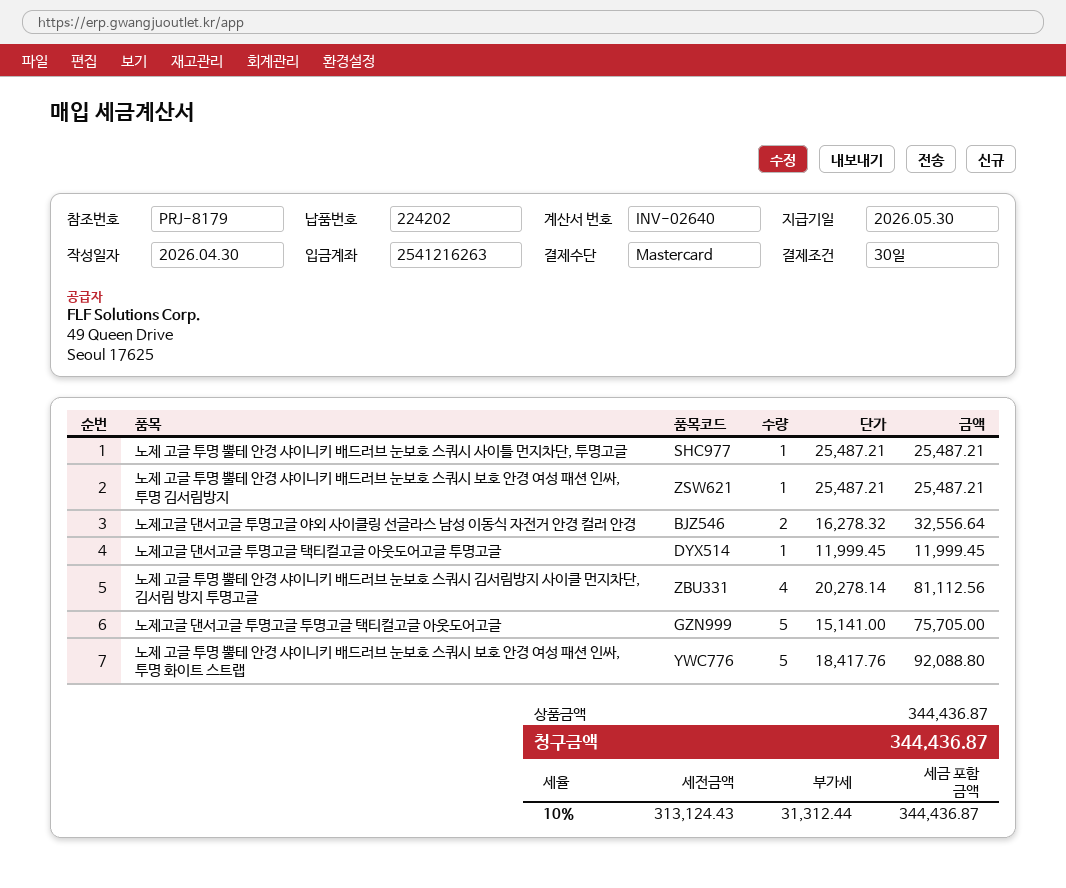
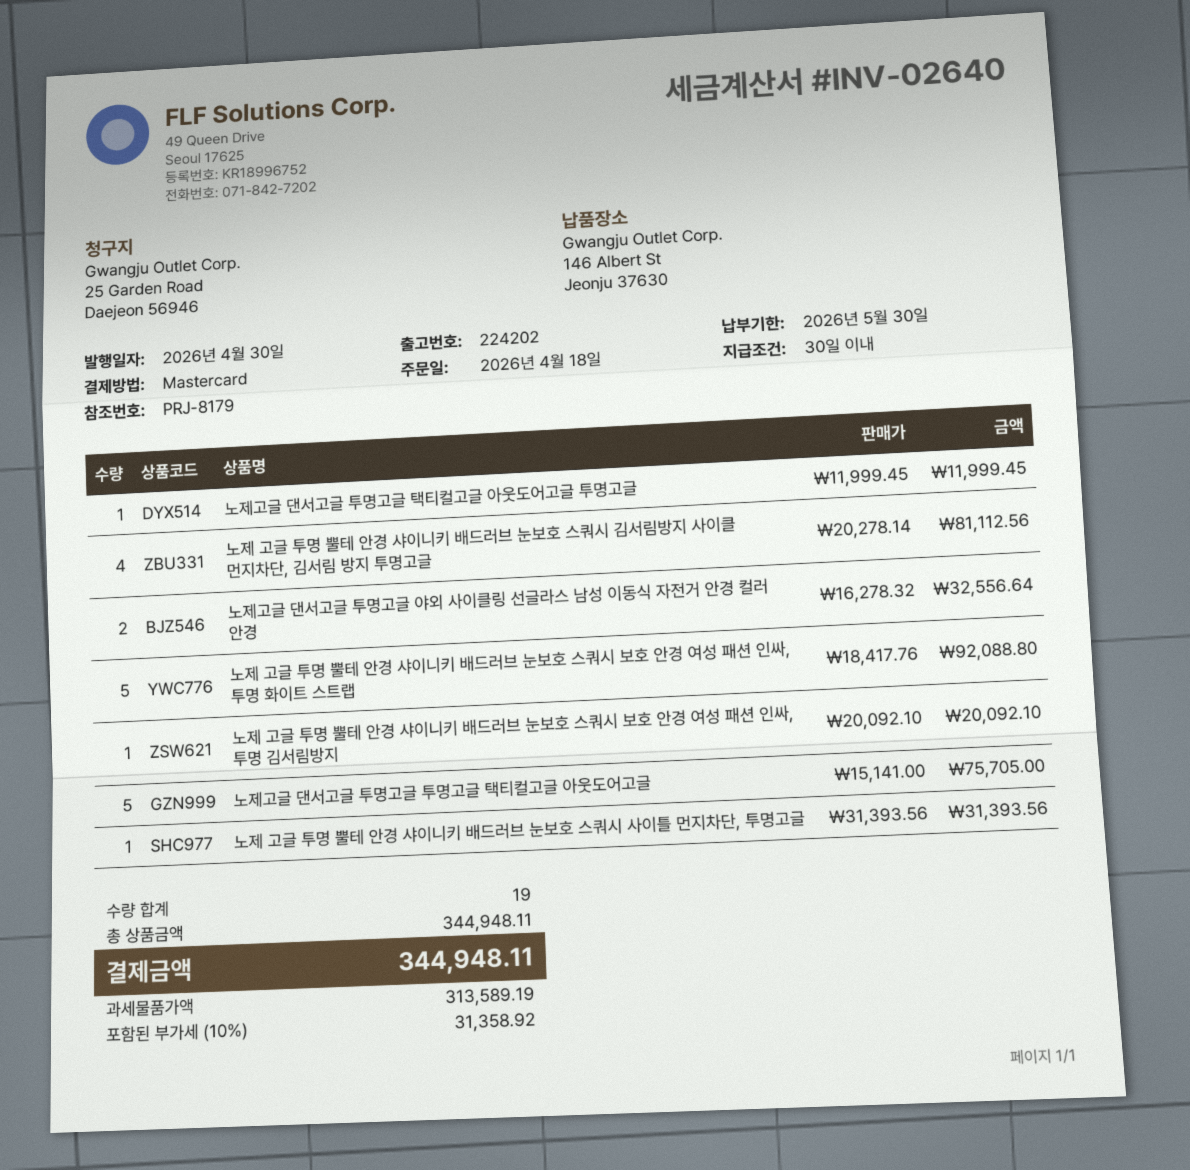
노제 고글 투명 뿔테 안경 샤이니키 배드러브 눈보호 스쿼시 사이틀 먼지차단, 투명고글: 1 x 25487.21 = 25487.21 -> 1 x 31393.56 = 31393.56
노제 고글 투명 뿔테 안경 샤이니키 배드러브 눈보호 스쿼시 보호 안경 여성 패션 인싸, 투명 김서림방지: 1 x 25487.21 = 25487.21 -> 1 x 20092.10 = 20092.10
subtotal: 344436.87 -> 344948.11
net: 313124.43 -> 313589.19
tax: 10% = 31312.44 -> 10% = 31358.92
total: 344436.87 -> 344948.11

